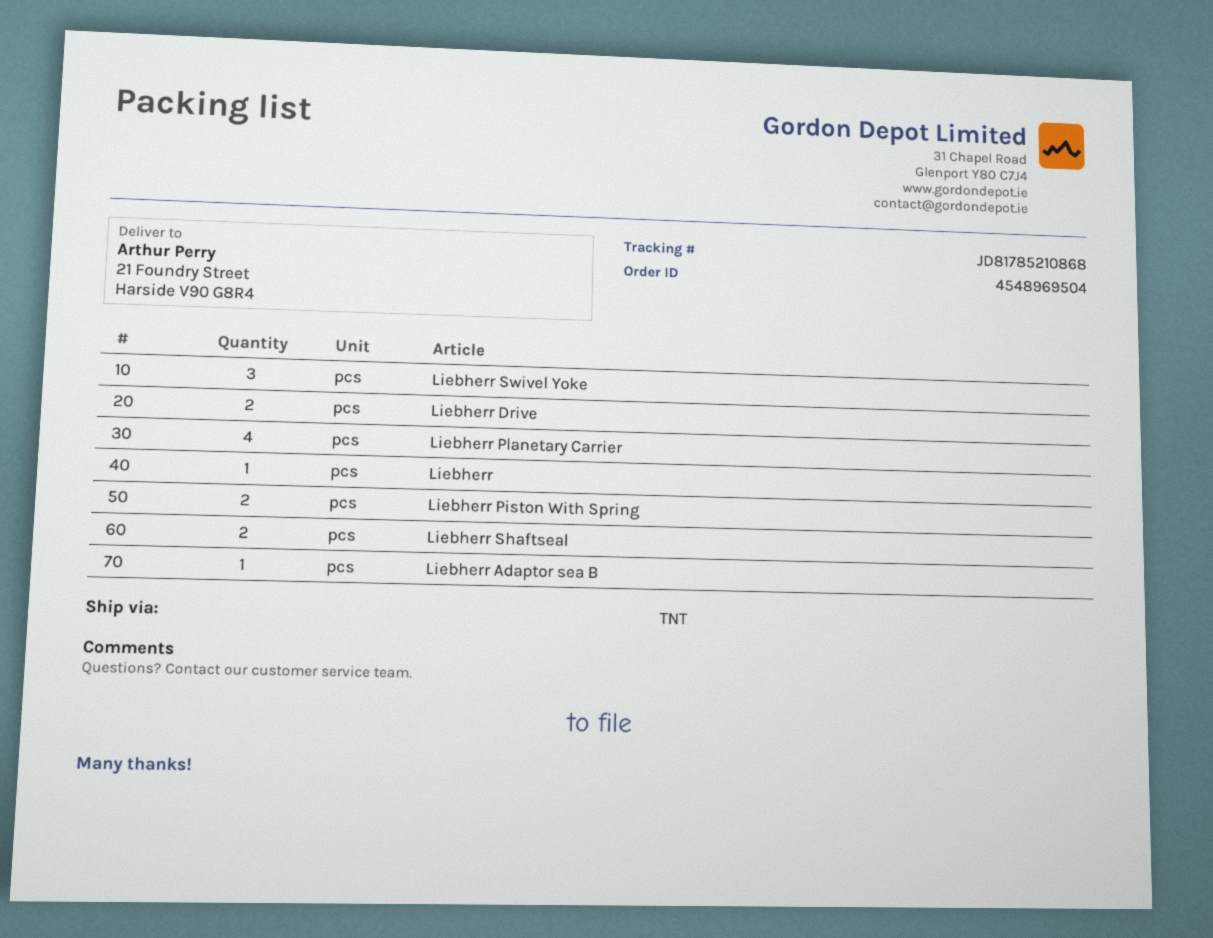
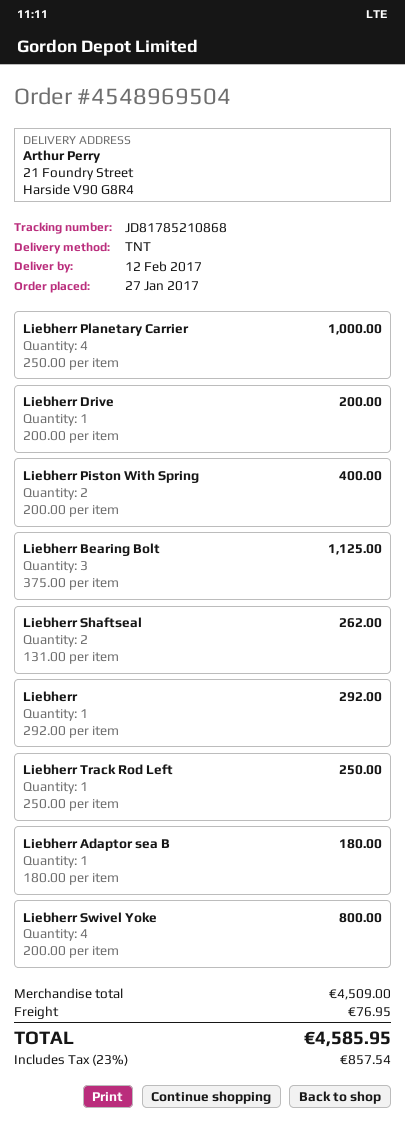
Liebherr Swivel Yoke: 3 -> 4
Liebherr Drive: 2 -> 1
Liebherr Bearing Bolt: none -> 3
Liebherr Track Rod Left: none -> 1

